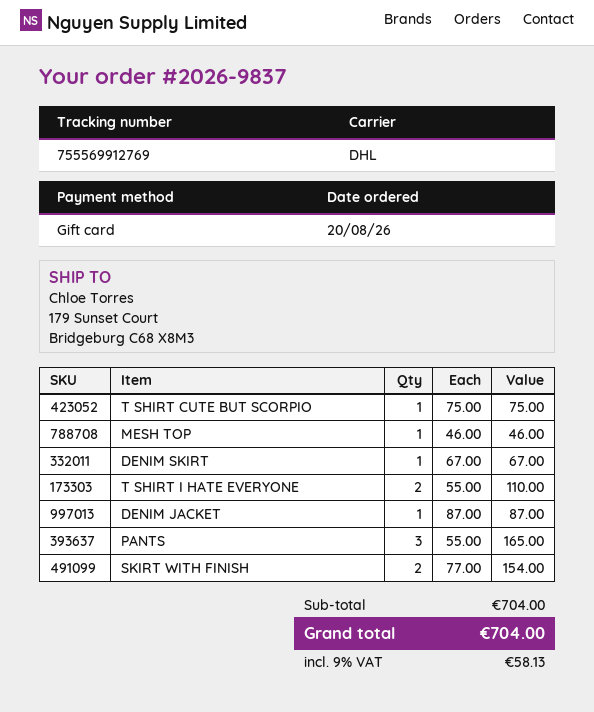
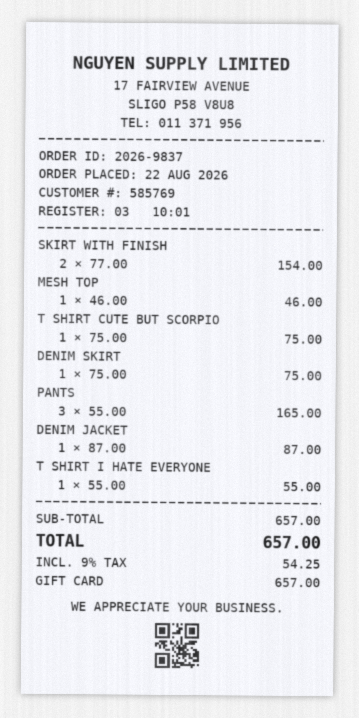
order date: 2026-08-20 -> 2026-08-22
DENIM SKIRT: 1 x 67.00 = 67.00 -> 1 x 75.00 = 75.00
T SHIRT I HATE EVERYONE: 2 x 55.00 = 110.00 -> 1 x 55.00 = 55.00
subtotal: 704.00 -> 657.00
tax: 9% = 58.13 -> 9% = 54.25
total: 704.00 -> 657.00

